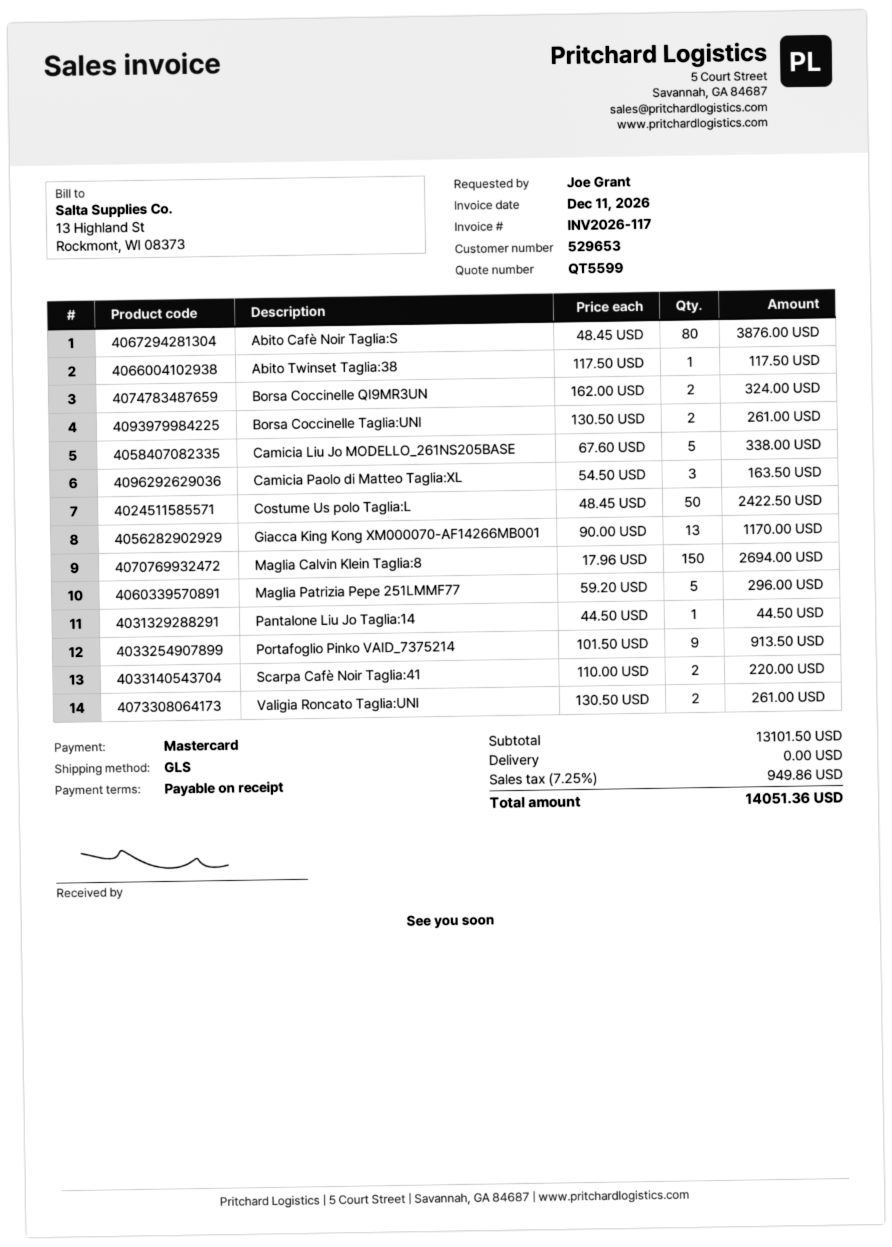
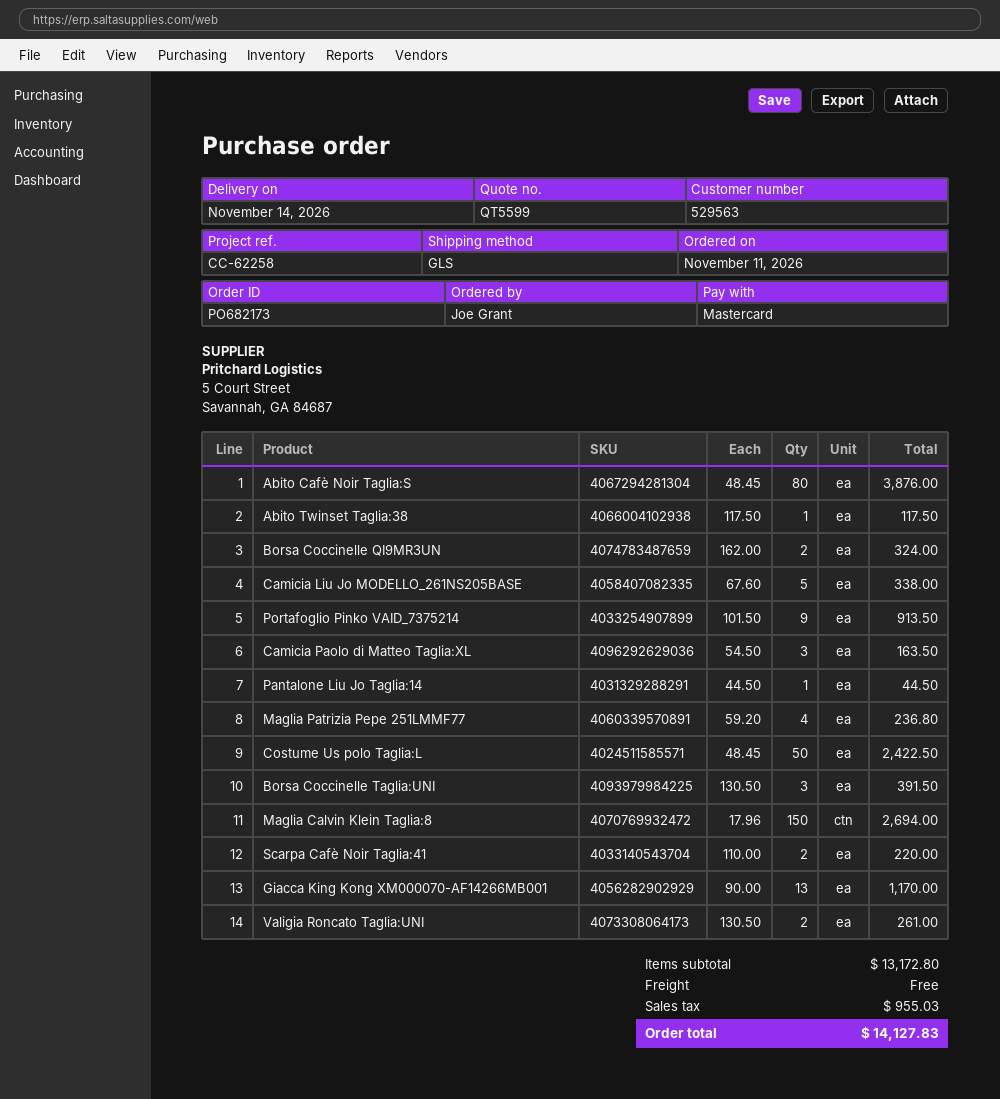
customer number: 529653 -> 529563
Borsa Coccinelle Taglia:UNI: 2 x 130.50 = 261.00 -> 3 x 130.50 = 391.50
Maglia Patrizia Pepe 251LMMF77: 5 x 59.20 = 296.00 -> 4 x 59.20 = 236.80
subtotal: 13101.50 -> 13172.80
tax: 949.86 -> 955.03
total: 14051.36 -> 14127.83

